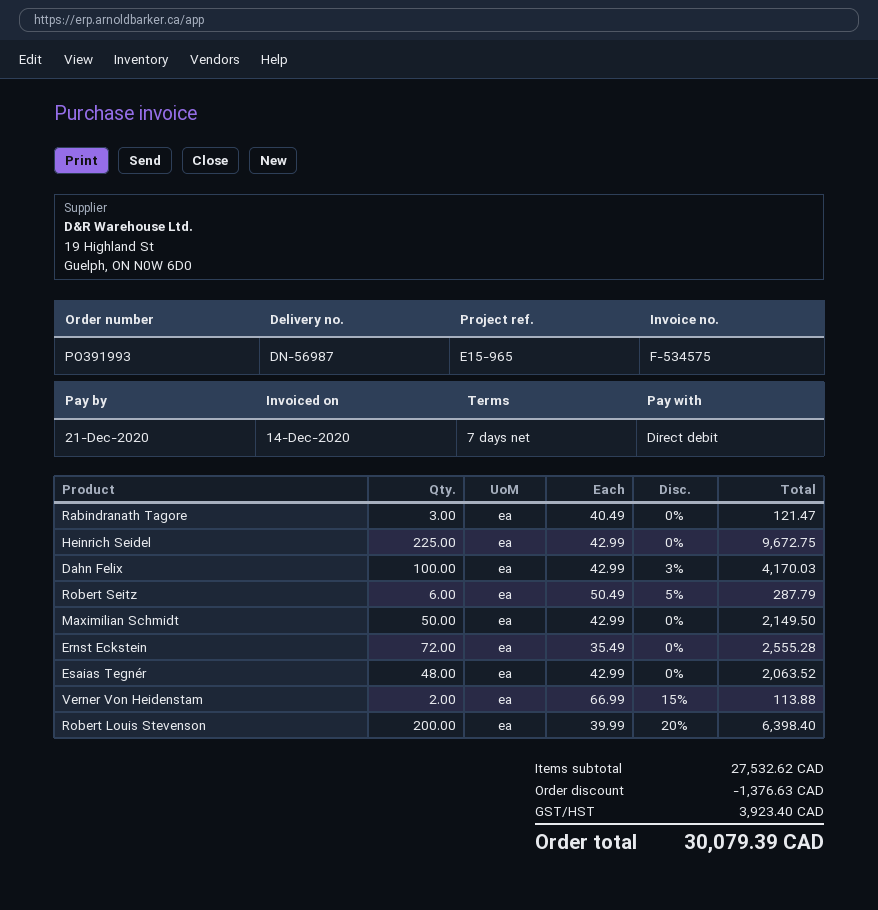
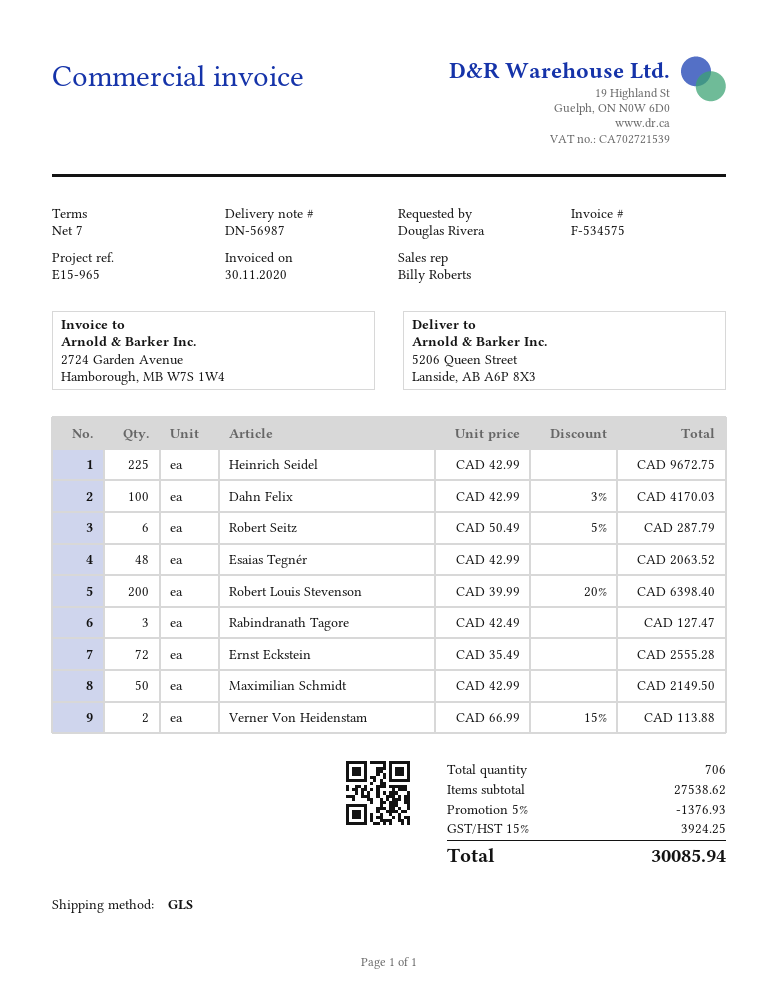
invoice date: 2020-12-14 -> 2020-11-30
Rabindranath Tagore: 3 x 40.49 = 121.47 -> 3 x 42.49 = 127.47
subtotal: 27532.62 -> 27538.62
discount: 1376.63 -> 1376.93
tax: 3923.40 -> 3924.25
total: 30079.39 -> 30085.94

